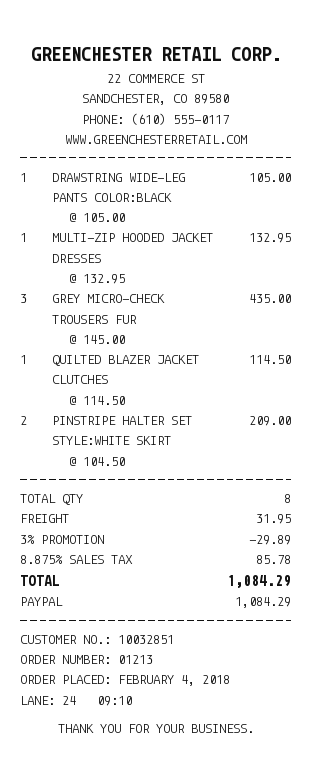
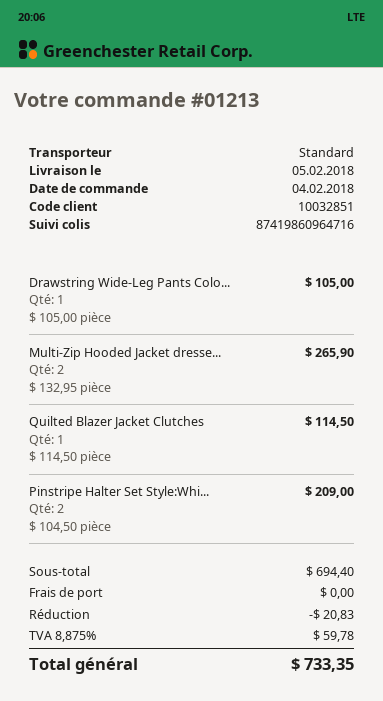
MULTI-ZIP HOODED JACKET DRESSES: 1 x 132.95 = 132.95 -> 2 x 132.95 = 265.90
GREY MICRO-CHECK TROUSERS FUR: 3 x 145.00 = 435.00 -> none
discount: 29.89 -> 20.83
shipping: 31.95 -> 0.00
tax: 8.875% = 85.78 -> 8.875% = 59.78
total: 1084.29 -> 733.35

